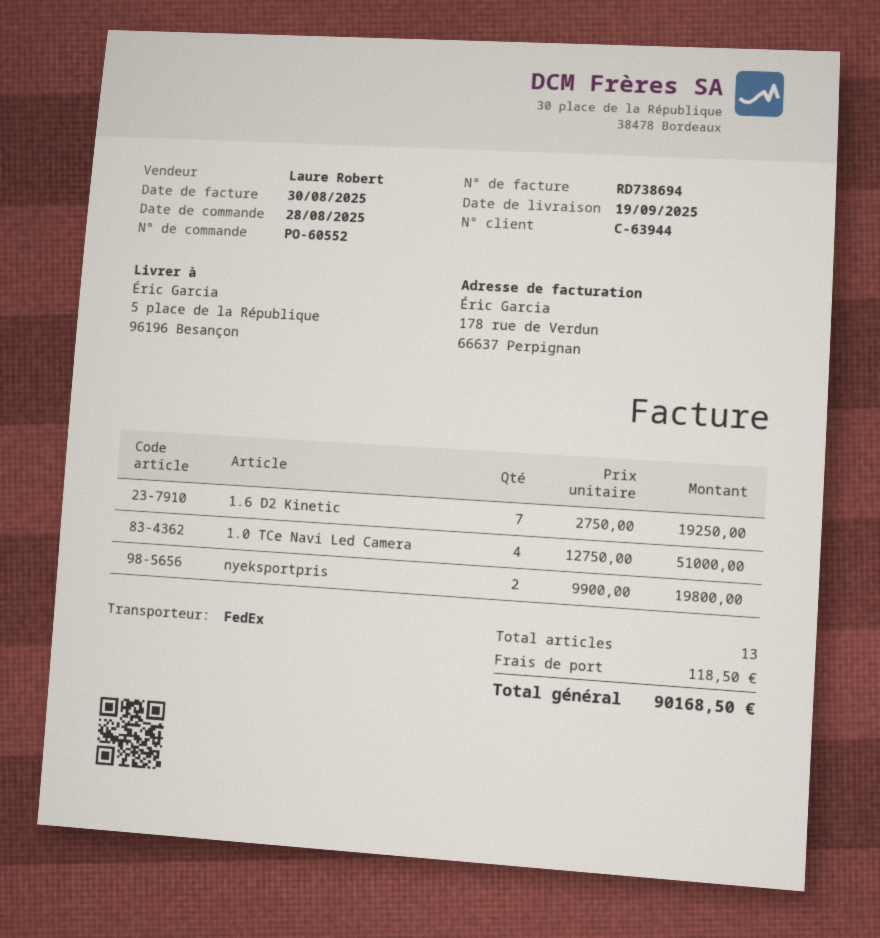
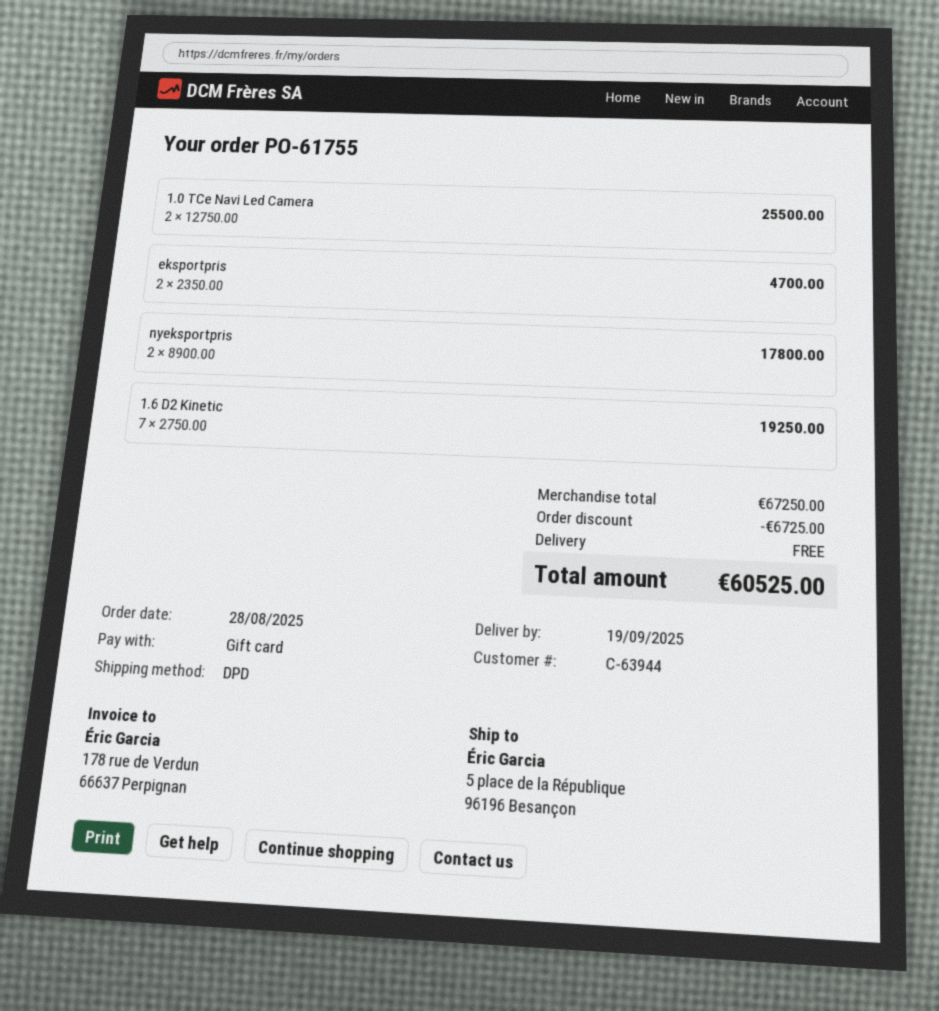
order number: PO-60552 -> PO-61755
shipping method: FedEx -> DPD
1.0 TCe Navi Led Camera: 4 x 12750.00 = 51000.00 -> 2 x 12750.00 = 25500.00
nyeksportpris: 2 x 9900.00 = 19800.00 -> 2 x 8900.00 = 17800.00
eksportpris: none -> 2 x 2350.00 = 4700.00
discount: none -> 6725.00
shipping: 118.50 -> 0.00
total: 90168.50 -> 60525.00

